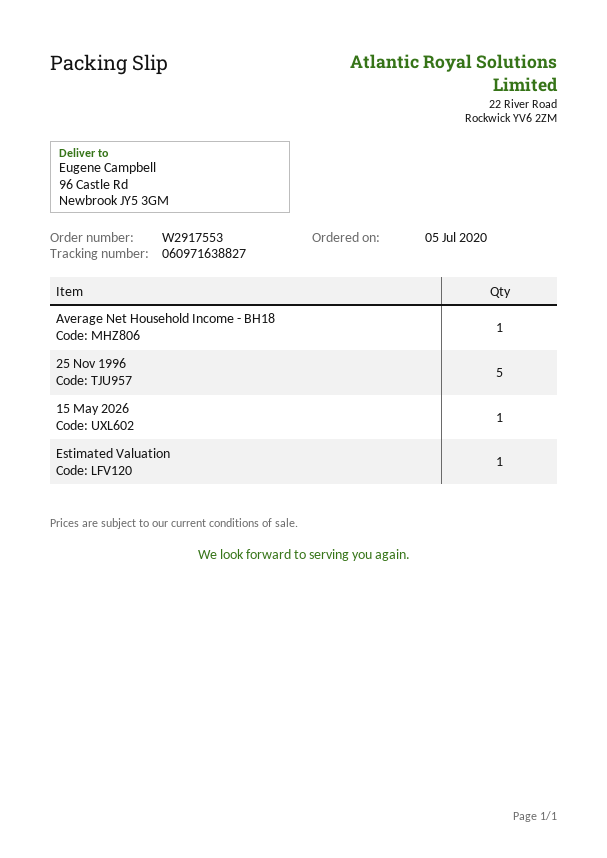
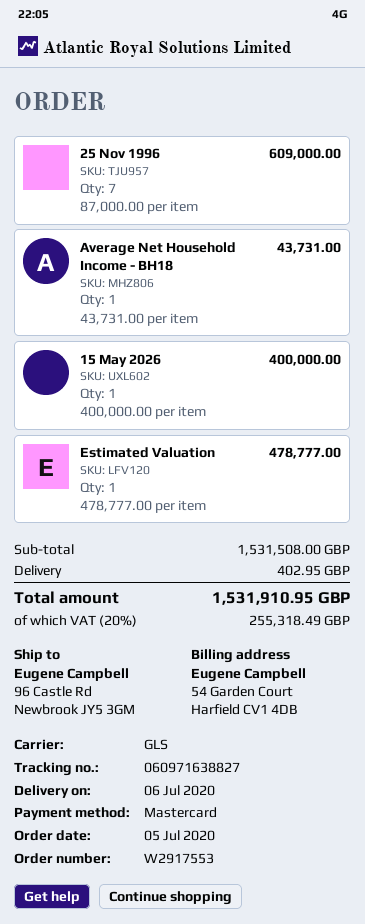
25 Nov 1996: 5 -> 7

